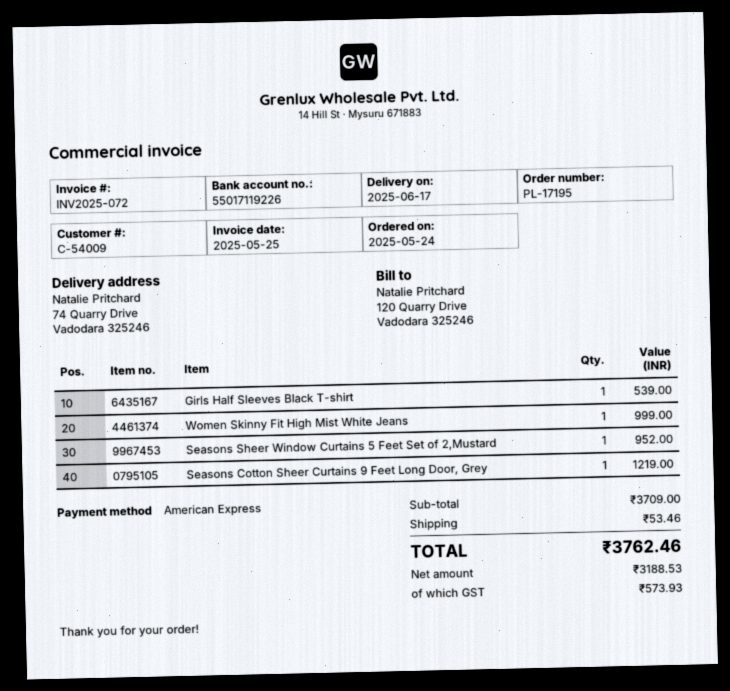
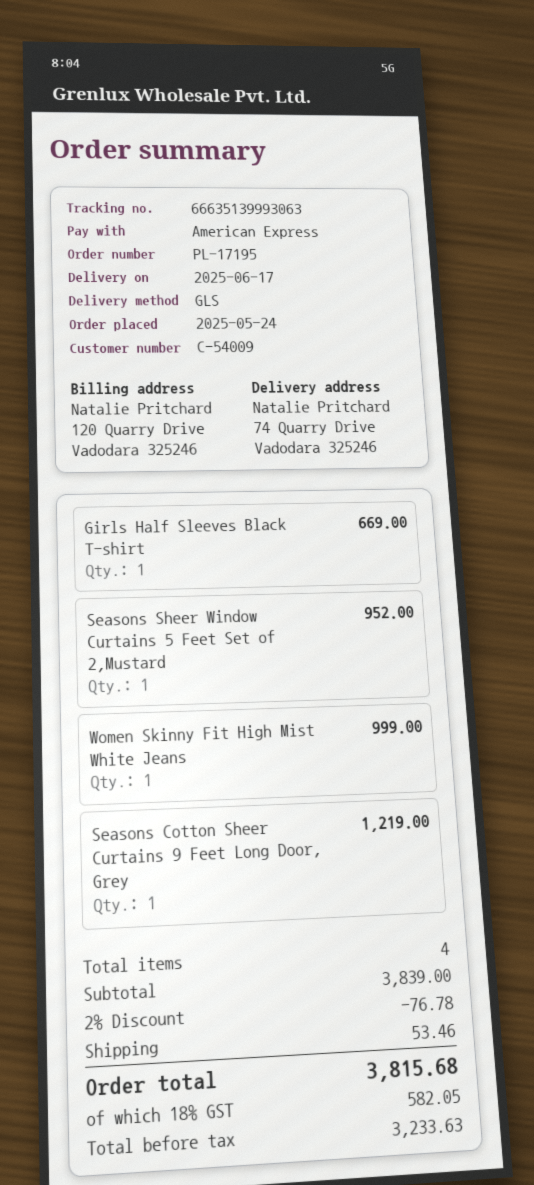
Girls Half Sleeves Black T-shirt: 1 for 539.00 -> 1 for 669.00
subtotal: 3709.00 -> 3839.00
discount: none -> 2% = 76.78
net: 3188.53 -> 3233.63
tax: 573.93 -> 582.05
total: 3762.46 -> 3815.68

